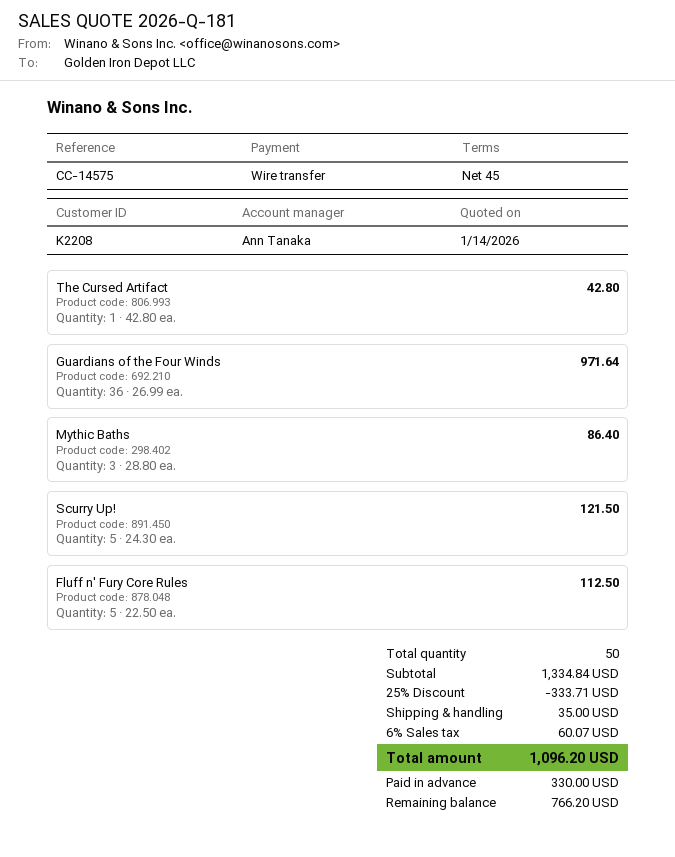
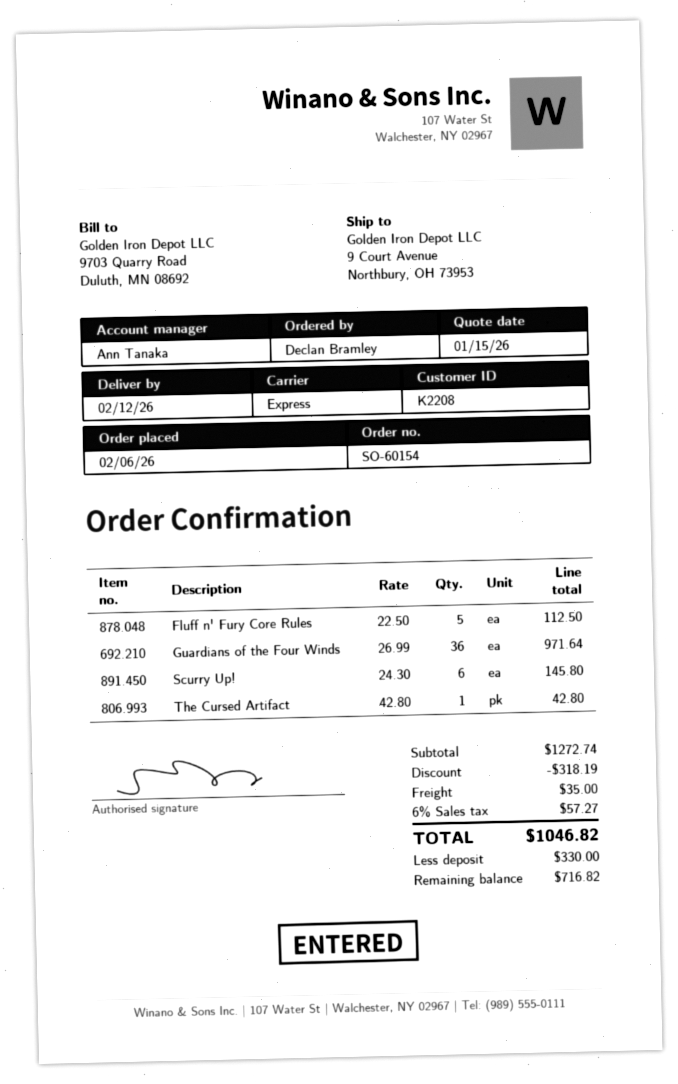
quote date: 2026-01-14 -> 2026-01-15
Mythic Baths: 3 x 28.80 = 86.40 -> none
Scurry Up!: 5 x 24.30 = 121.50 -> 6 x 24.30 = 145.80
subtotal: 1334.84 -> 1272.74
discount: 333.71 -> 318.19
tax: 6% = 60.07 -> 6% = 57.27
total: 1096.20 -> 1046.82
balance: 766.20 -> 716.82

